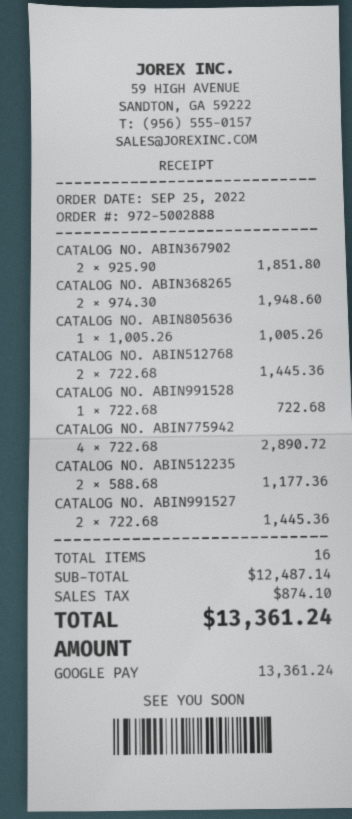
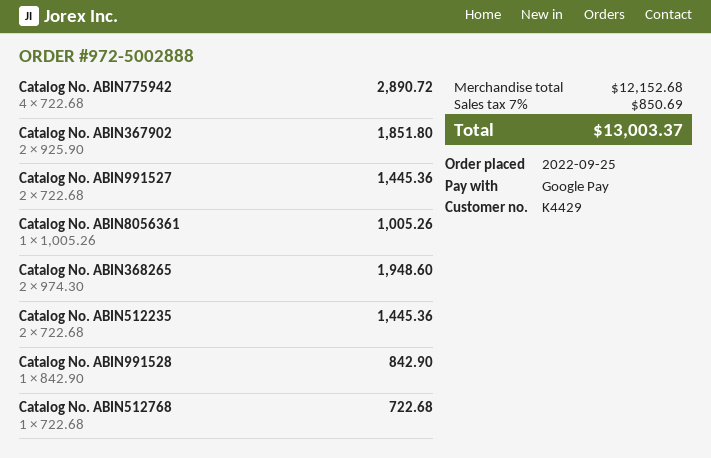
CATALOG NO. ABIN512768: 2 x 722.68 = 1445.36 -> 1 x 722.68 = 722.68
CATALOG NO. ABIN991528: 1 x 722.68 = 722.68 -> 1 x 842.90 = 842.90
CATALOG NO. ABIN512235: 2 x 588.68 = 1177.36 -> 2 x 722.68 = 1445.36
subtotal: 12487.14 -> 12152.68
tax: 874.10 -> 850.69
total: 13361.24 -> 13003.37

